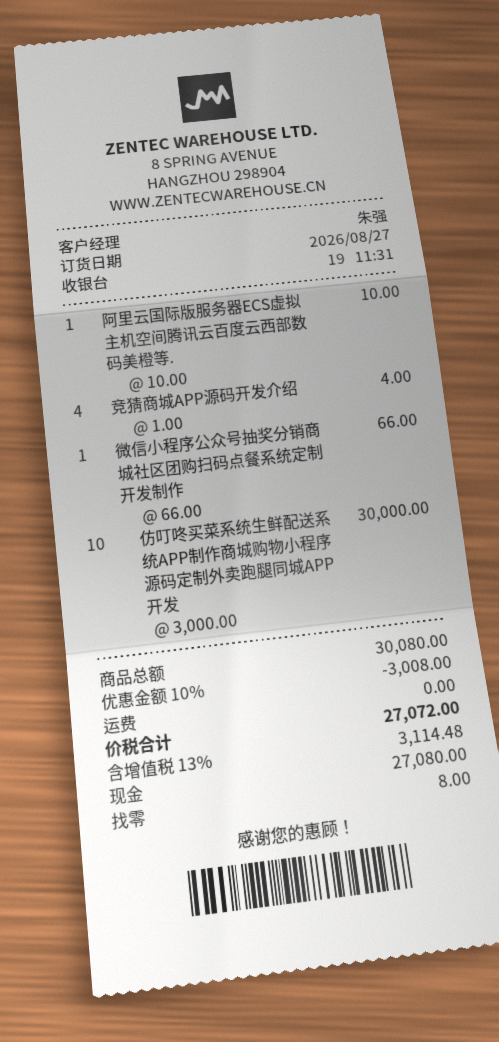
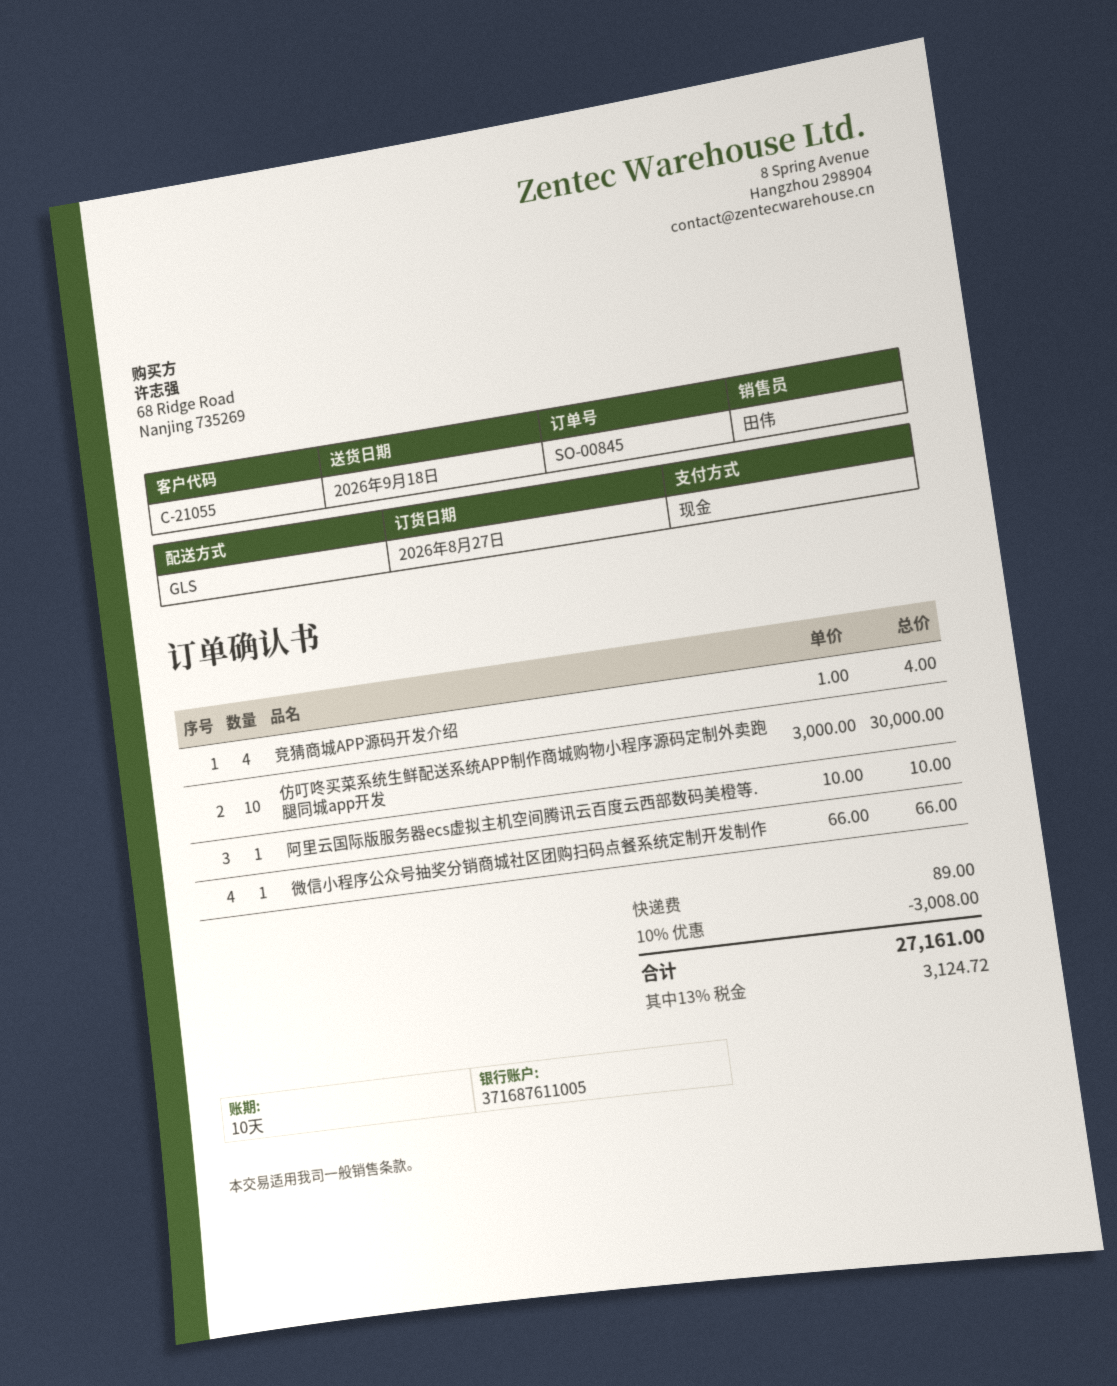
sales rep: 朱强 -> 田伟
shipping: 0.00 -> 89.00
tax: 13% = 3114.48 -> 13% = 3124.72
total: 27072.00 -> 27161.00

